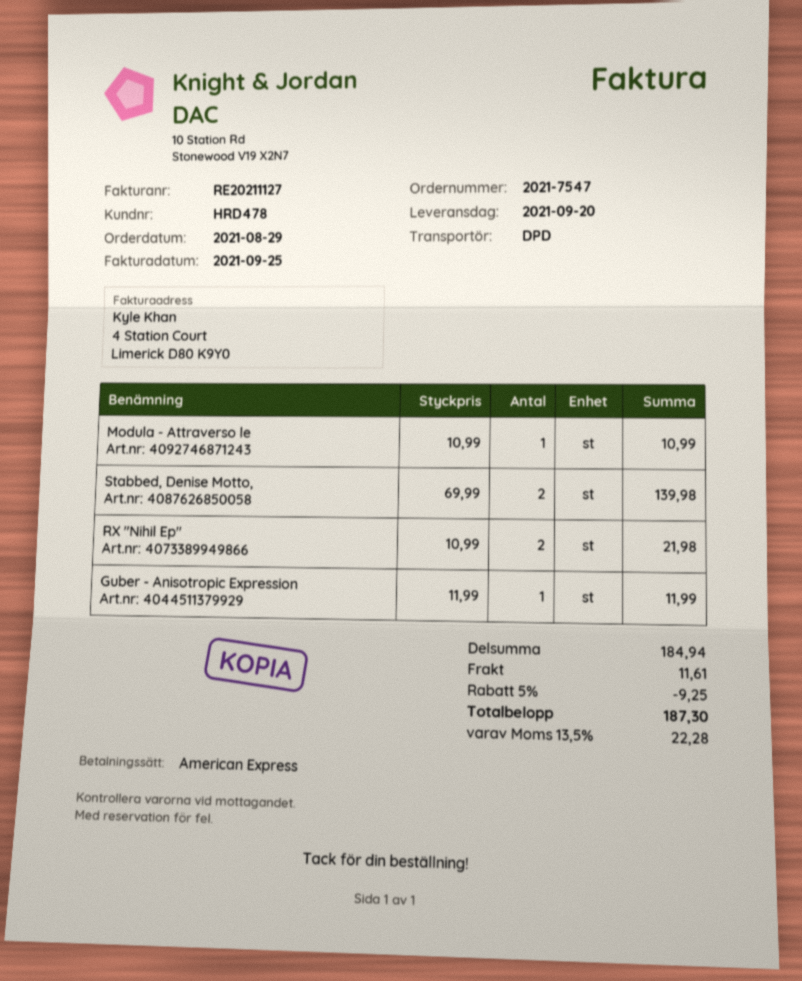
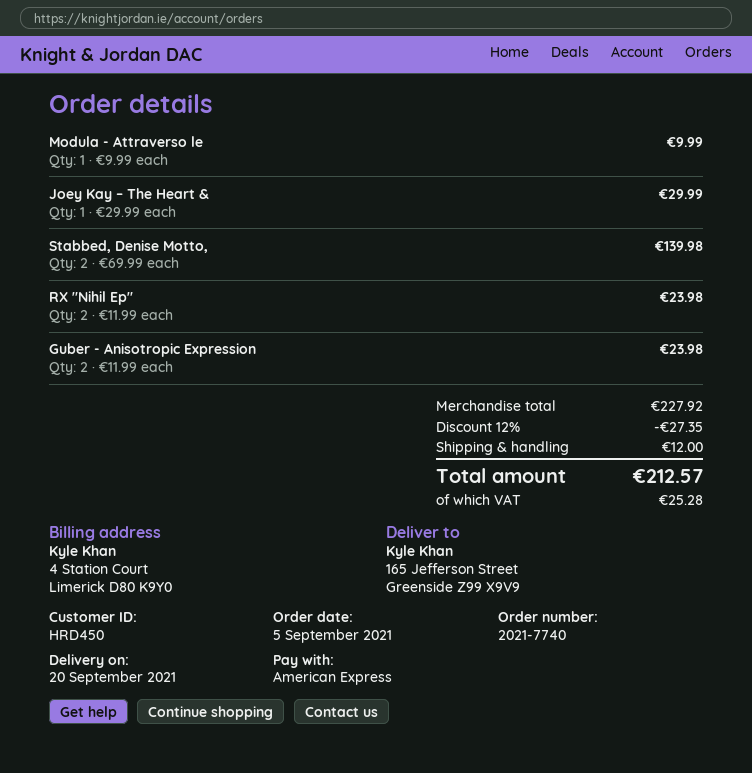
order number: 2021-7547 -> 2021-7740
order date: 2021-08-29 -> 2021-09-05
customer number: HRD478 -> HRD450
Modula - Attraverso le: 1 x 10.99 = 10.99 -> 1 x 9.99 = 9.99
RX "Nihil Ep": 2 x 10.99 = 21.98 -> 2 x 11.99 = 23.98
Guber - Anisotropic Expression: 1 x 11.99 = 11.99 -> 2 x 11.99 = 23.98
Joey Kay – The Heart &: none -> 1 x 29.99 = 29.99
subtotal: 184.94 -> 227.92
discount: 5% = 9.25 -> 12% = 27.35
shipping: 11.61 -> 12.00
tax: 22.28 -> 25.28
total: 187.30 -> 212.57

